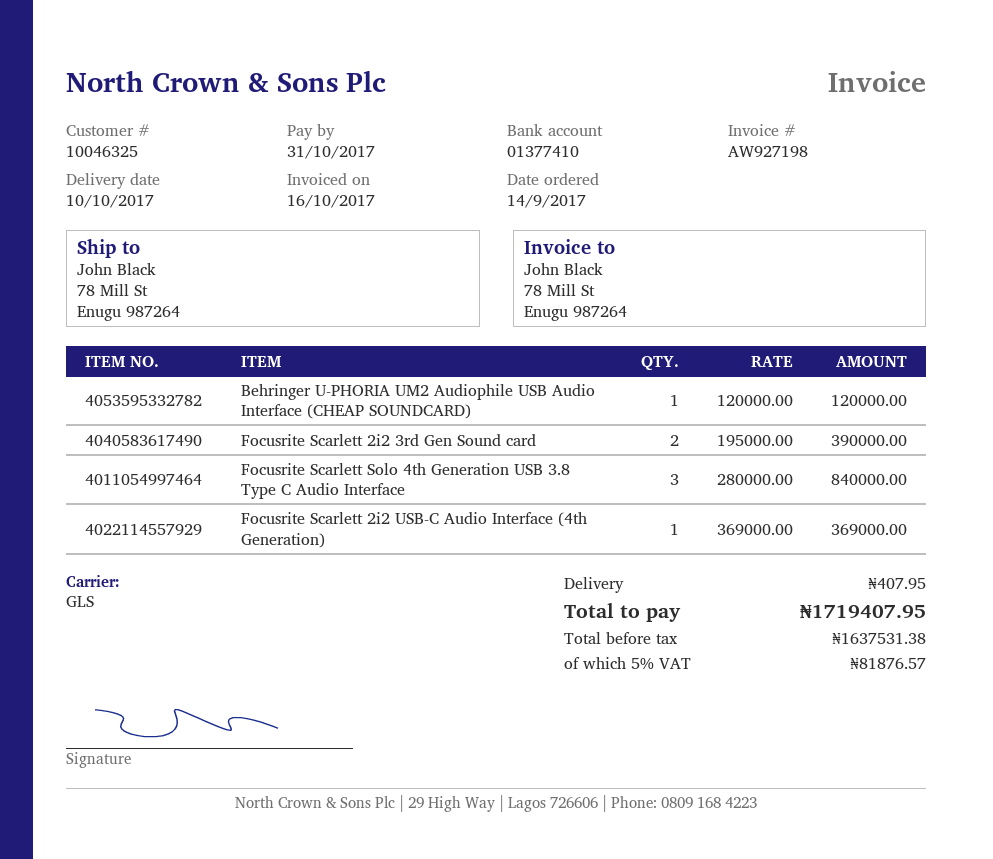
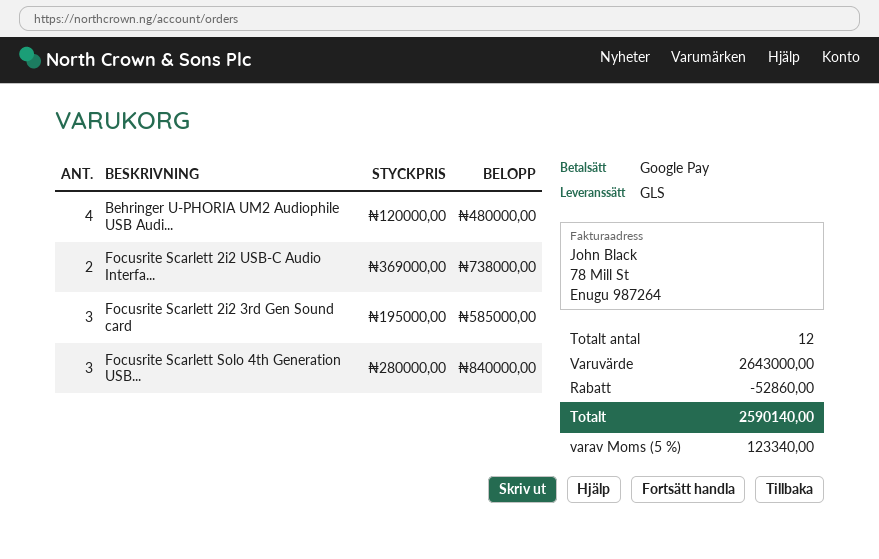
Behringer U-PHORIA UM2 Audiophile USB Audio Interface (CHEAP SOUNDCARD): 1 x 120000.00 = 120000.00 -> 4 x 120000.00 = 480000.00
Focusrite Scarlett 2i2 3rd Gen Sound card: 2 x 195000.00 = 390000.00 -> 3 x 195000.00 = 585000.00
Focusrite Scarlett 2i2 USB-C Audio Interface (4th Generation): 1 x 369000.00 = 369000.00 -> 2 x 369000.00 = 738000.00
discount: none -> 52860.00
shipping: 407.95 -> none
tax: 5% = 81876.57 -> 5% = 123340.00
total: 1719407.95 -> 2590140.00

